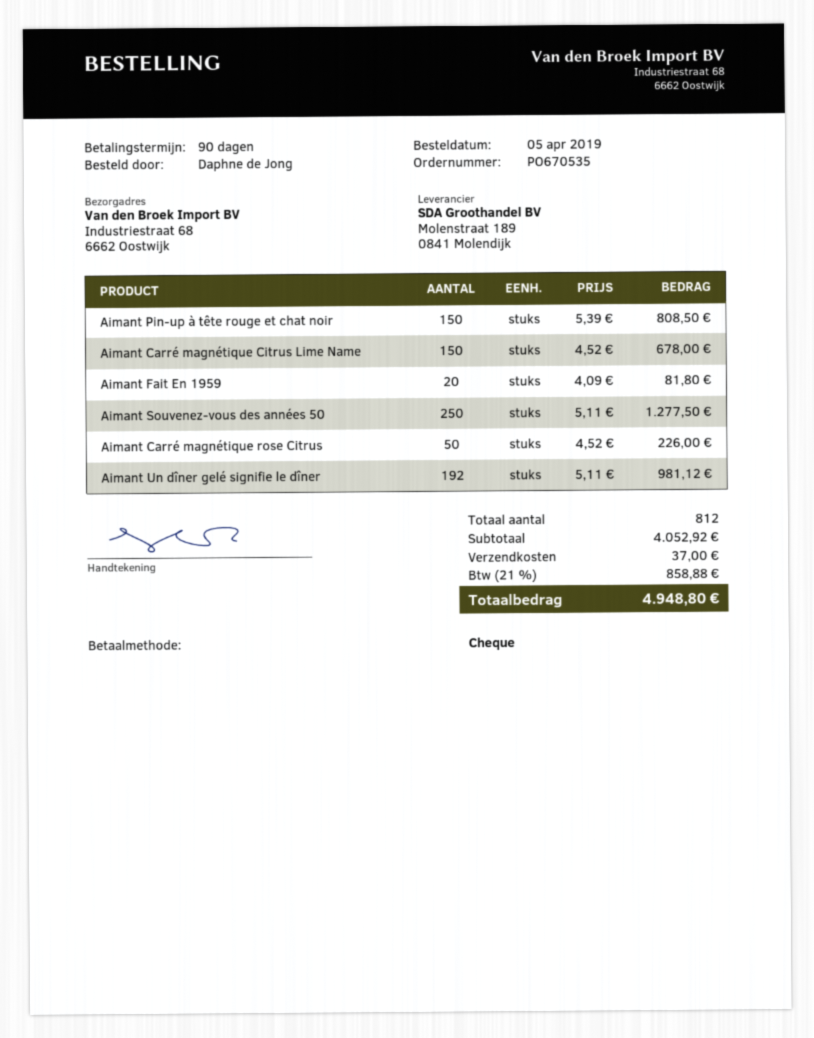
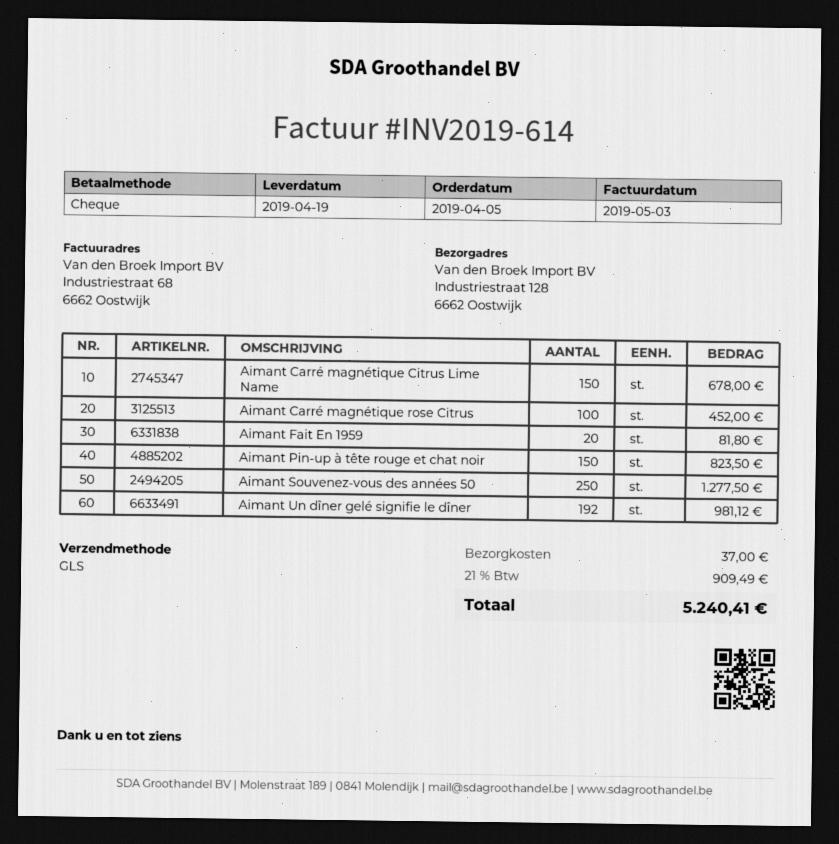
ship to: Industriestraat 68, 6662 Oostwijk -> Industriestraat 128, 6662 Oostwijk
Aimant Pin-up à tête rouge et chat noir: 150 for 808.50 -> 150 for 823.50
Aimant Carré magnétique rose Citrus: 50 for 226.00 -> 100 for 452.00
tax: 21% = 858.88 -> 21% = 909.49
total: 4948.80 -> 5240.41

